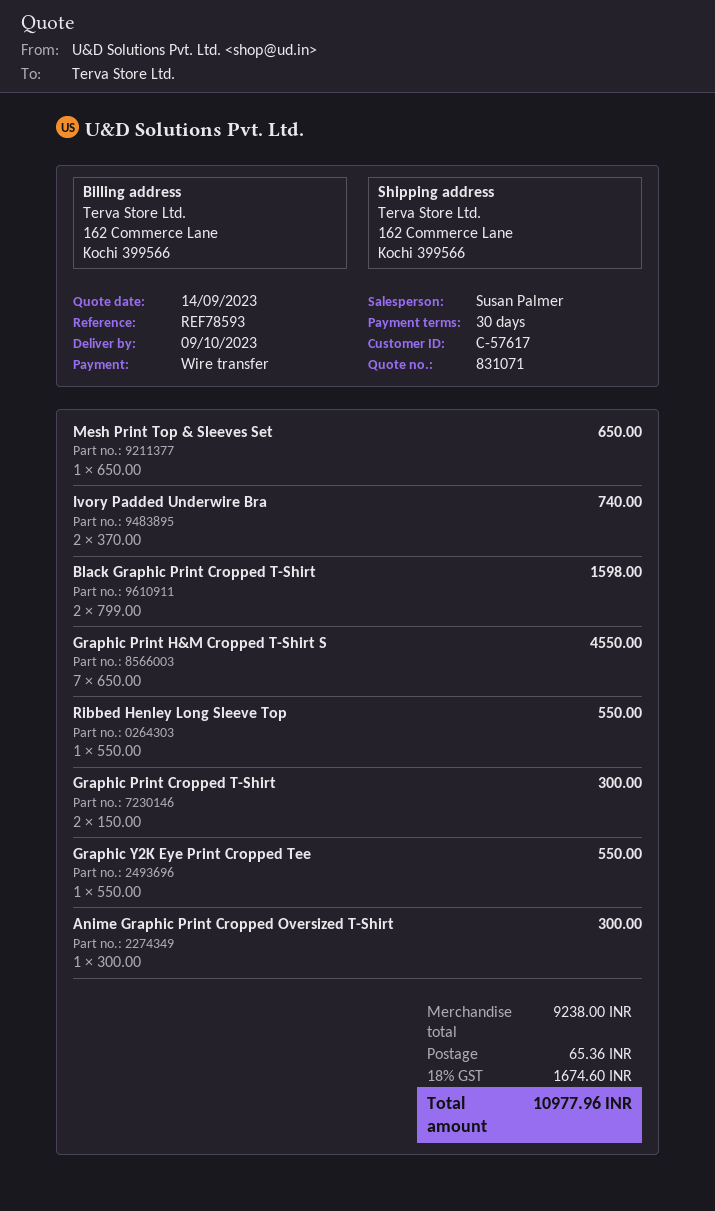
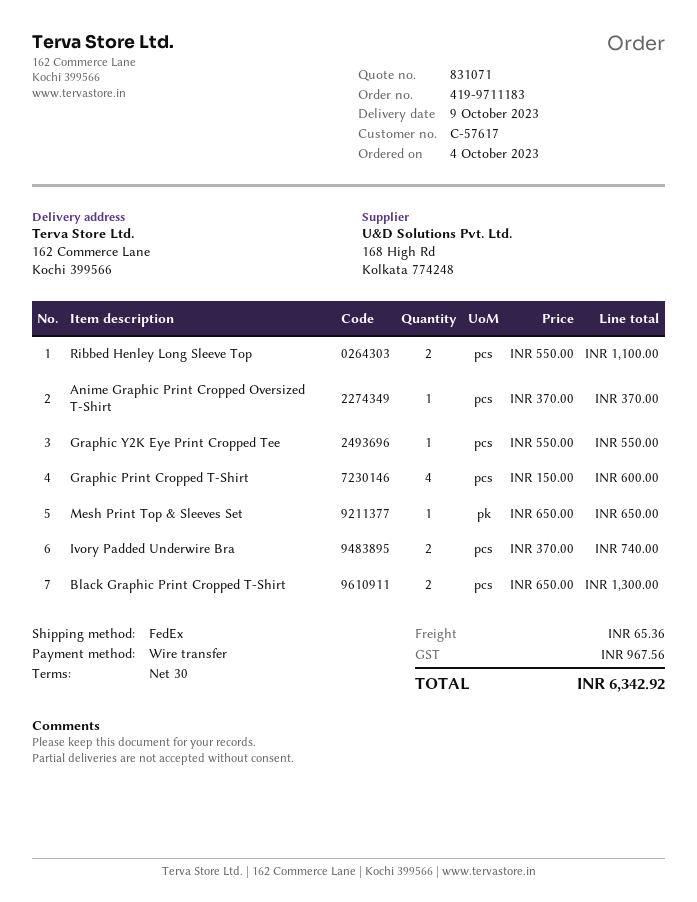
Black Graphic Print Cropped T-Shirt: 2 x 799.00 = 1598.00 -> 2 x 650.00 = 1300.00
Graphic Print H&M Cropped T-Shirt S: 7 x 650.00 = 4550.00 -> none
Ribbed Henley Long Sleeve Top: 1 x 550.00 = 550.00 -> 2 x 550.00 = 1100.00
Graphic Print Cropped T-Shirt: 2 x 150.00 = 300.00 -> 4 x 150.00 = 600.00
Anime Graphic Print Cropped Oversized T-Shirt: 1 x 300.00 = 300.00 -> 1 x 370.00 = 370.00
tax: 1674.60 -> 967.56
total: 10977.96 -> 6342.92

